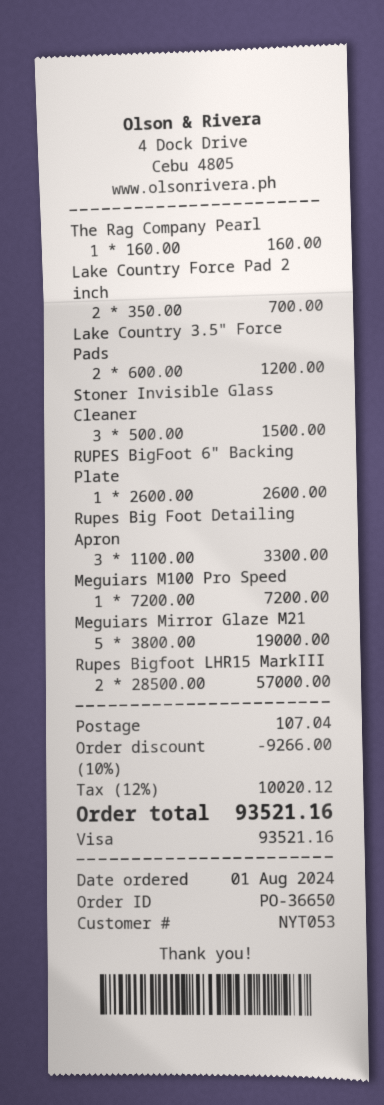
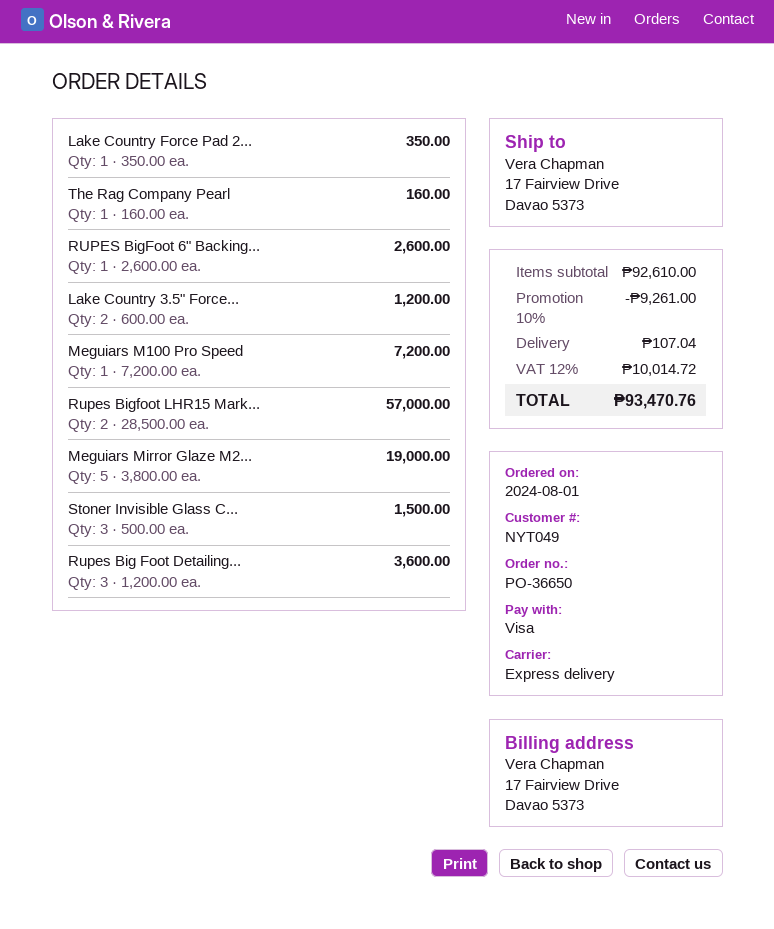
customer number: NYT053 -> NYT049
Lake Country Force Pad 2 inch: 2 x 350.00 = 700.00 -> 1 x 350.00 = 350.00
Rupes Big Foot Detailing Apron: 3 x 1100.00 = 3300.00 -> 3 x 1200.00 = 3600.00
discount: 10% = 9266.00 -> 10% = 9261.00
tax: 12% = 10020.12 -> 12% = 10014.72
total: 93521.16 -> 93470.76

